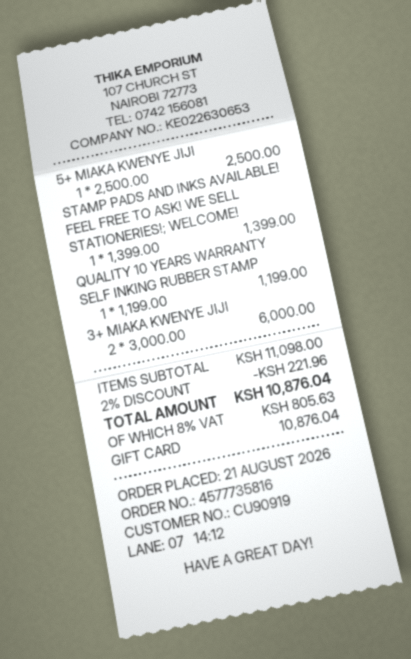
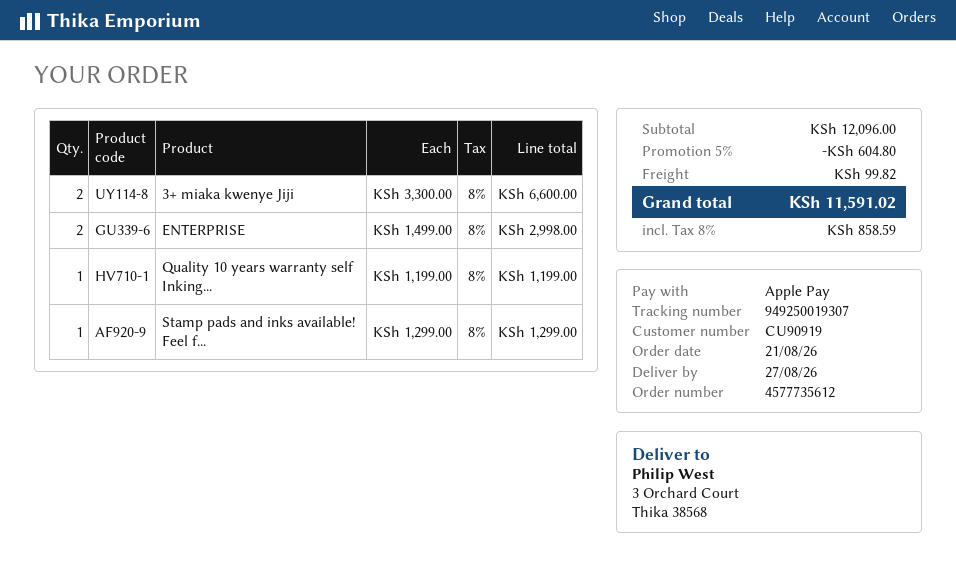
order number: 4577735816 -> 4577735612
payment method: gift card -> Apple Pay
5+ MIAKA KWENYE JIJI: 1 x 2500.00 = 2500.00 -> none
STAMP PADS AND INKS AVAILABLE! FEEL FREE TO ASK! WE SELL STATIONERIES!; WELCOME!: 1 x 1399.00 = 1399.00 -> 1 x 1299.00 = 1299.00
3+ MIAKA KWENYE JIJI: 2 x 3000.00 = 6000.00 -> 2 x 3300.00 = 6600.00
ENTERPRISE: none -> 2 x 1499.00 = 2998.00
subtotal: 11098.00 -> 12096.00
discount: 2% = 221.96 -> 5% = 604.80
shipping: none -> 99.82
tax: 8% = 805.63 -> 8% = 858.59
total: 10876.04 -> 11591.02

